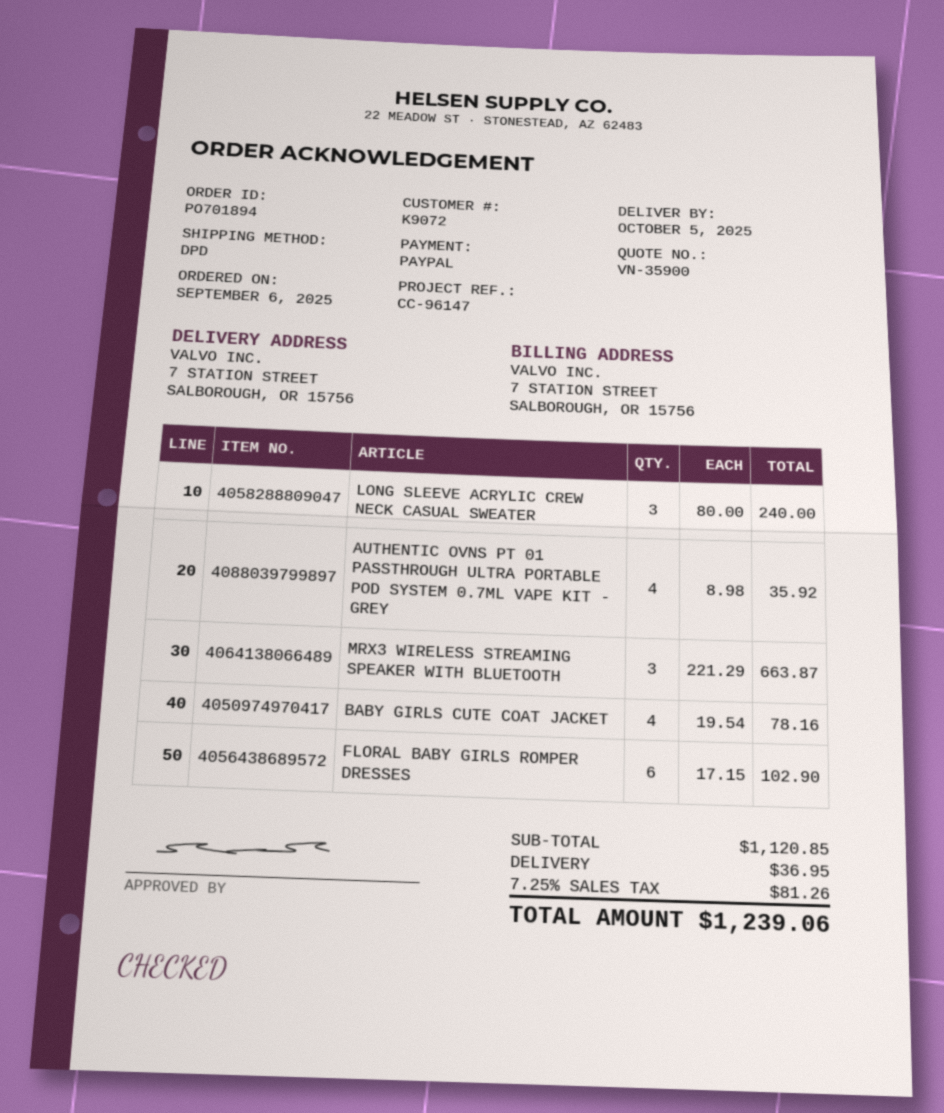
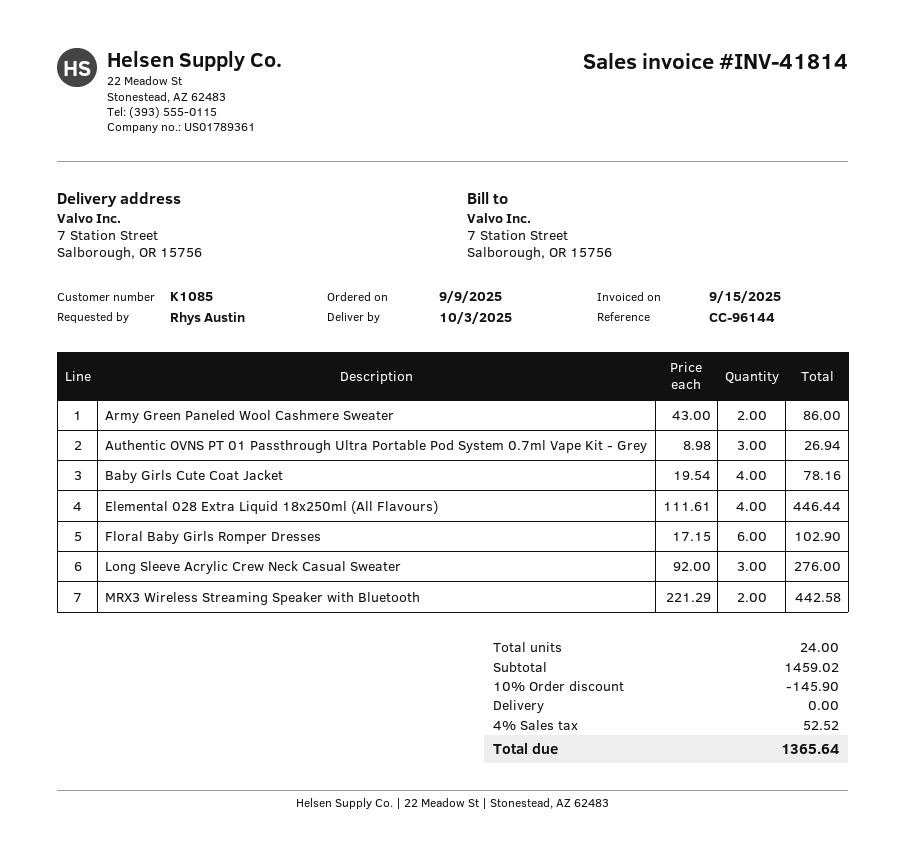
order date: 2025-09-06 -> 2025-09-09
delivery date: 2025-10-05 -> 2025-10-03
customer number: K9072 -> K1085
reference: CC-96147 -> CC-96144
LONG SLEEVE ACRYLIC CREW NECK CASUAL SWEATER: 3 x 80.00 = 240.00 -> 3 x 92.00 = 276.00
AUTHENTIC OVNS PT 01 PASSTHROUGH ULTRA PORTABLE POD SYSTEM 0.7ML VAPE KIT - GREY: 4 x 8.98 = 35.92 -> 3 x 8.98 = 26.94
MRX3 WIRELESS STREAMING SPEAKER WITH BLUETOOTH: 3 x 221.29 = 663.87 -> 2 x 221.29 = 442.58
Army Green Paneled Wool Cashmere Sweater: none -> 2 x 43.00 = 86.00
Elemental 028 Extra Liquid 18x250ml (All Flavours): none -> 4 x 111.61 = 446.44
subtotal: 1120.85 -> 1459.02
discount: none -> 10% = 145.90
shipping: 36.95 -> 0.00
tax: 7.25% = 81.26 -> 4% = 52.52
total: 1239.06 -> 1365.64

